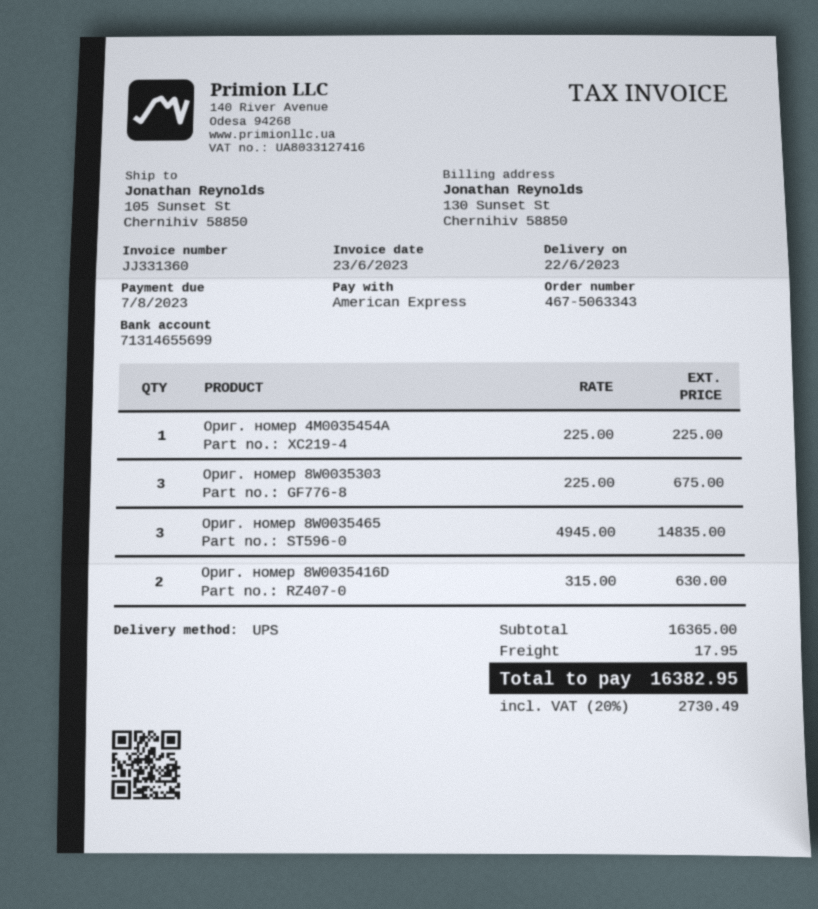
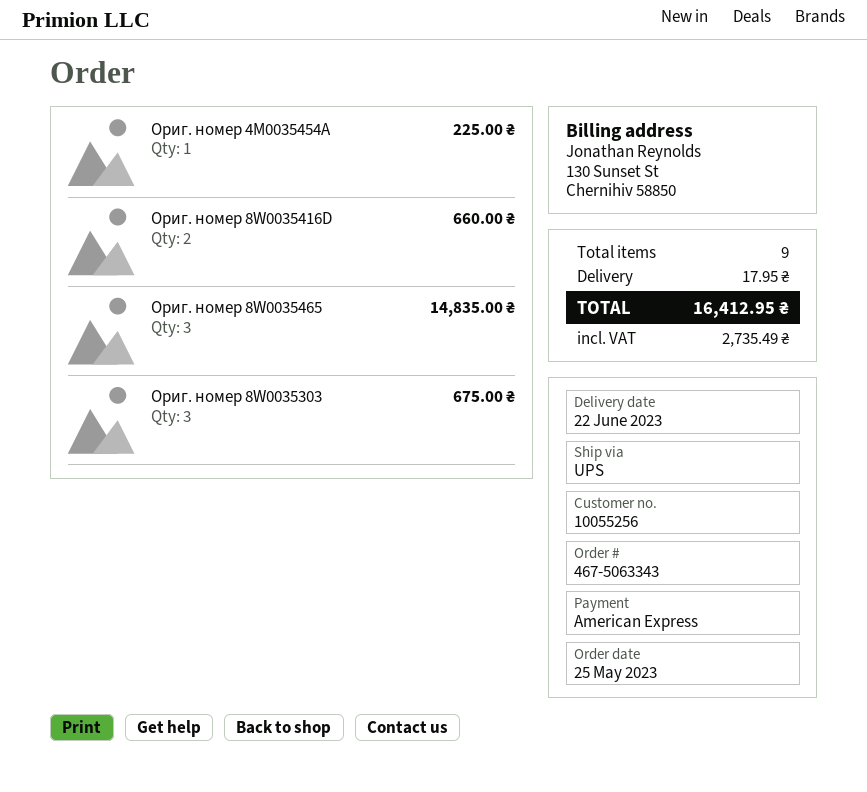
Ориг. номер 8W0035416D: 2 for 630.00 -> 2 for 660.00
tax: 2730.49 -> 2735.49
total: 16382.95 -> 16412.95

